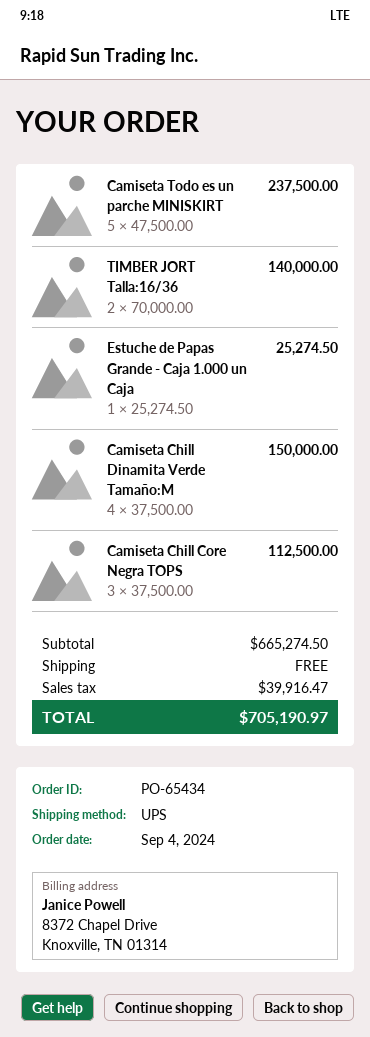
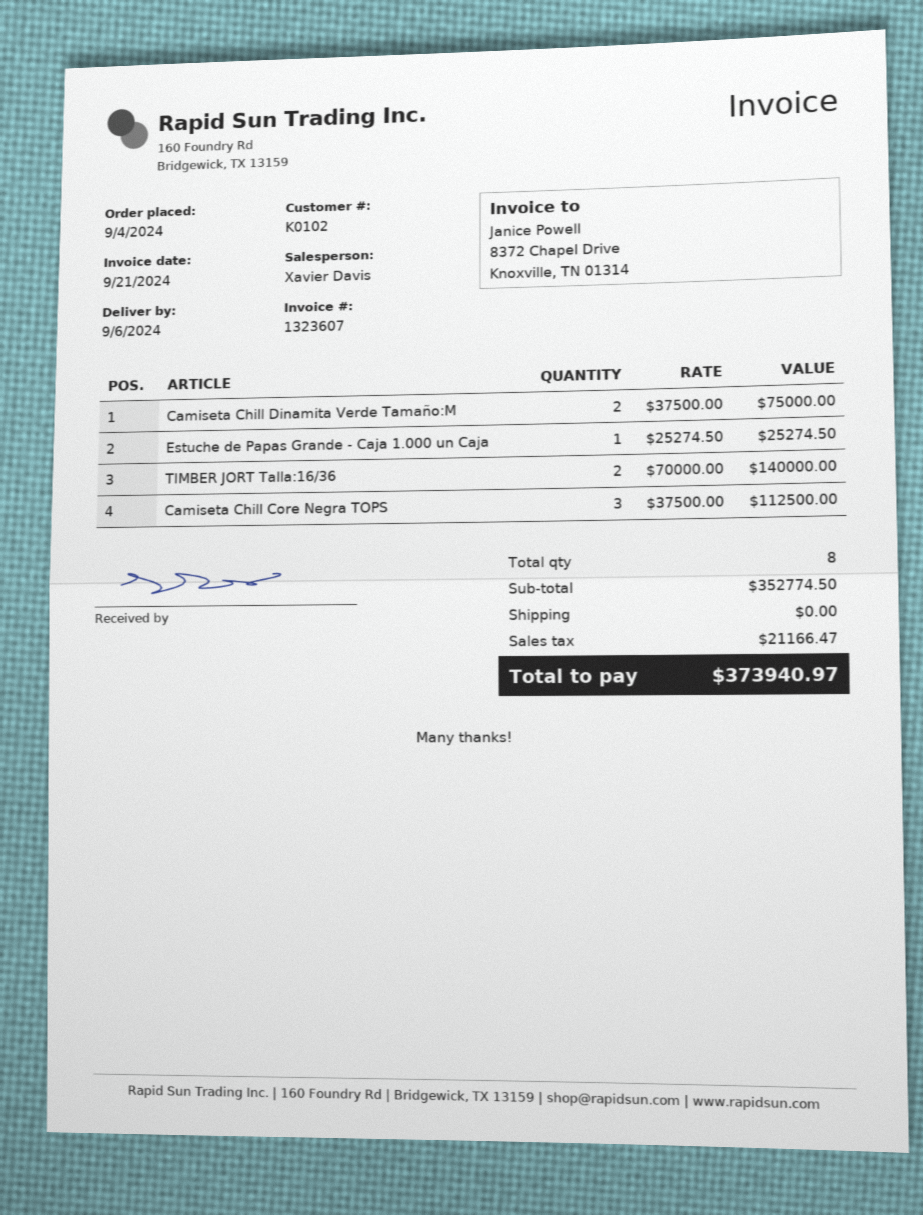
Camiseta Todo es un parche MINISKIRT: 5 x 47500.00 = 237500.00 -> none
Camiseta Chill Dinamita Verde Tamaño:M: 4 x 37500.00 = 150000.00 -> 2 x 37500.00 = 75000.00
subtotal: 665274.50 -> 352774.50
tax: 39916.47 -> 21166.47
total: 705190.97 -> 373940.97

